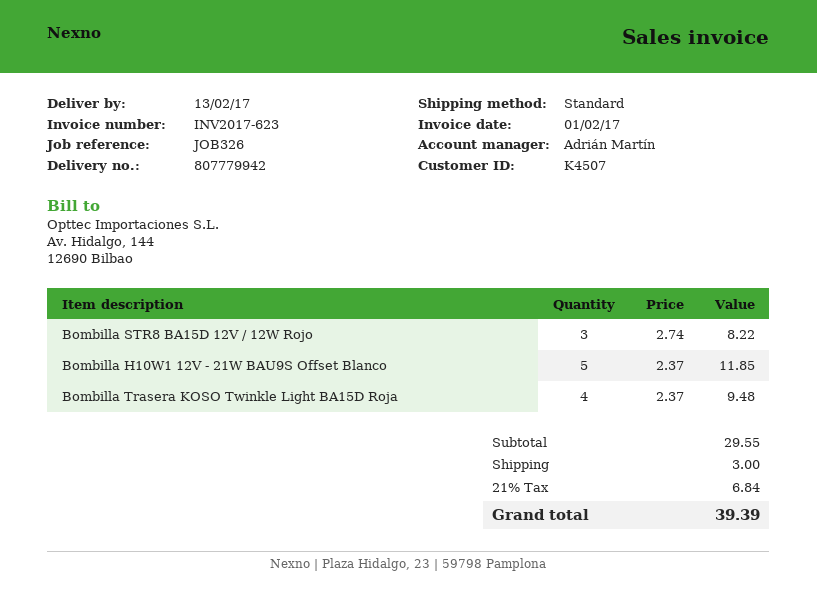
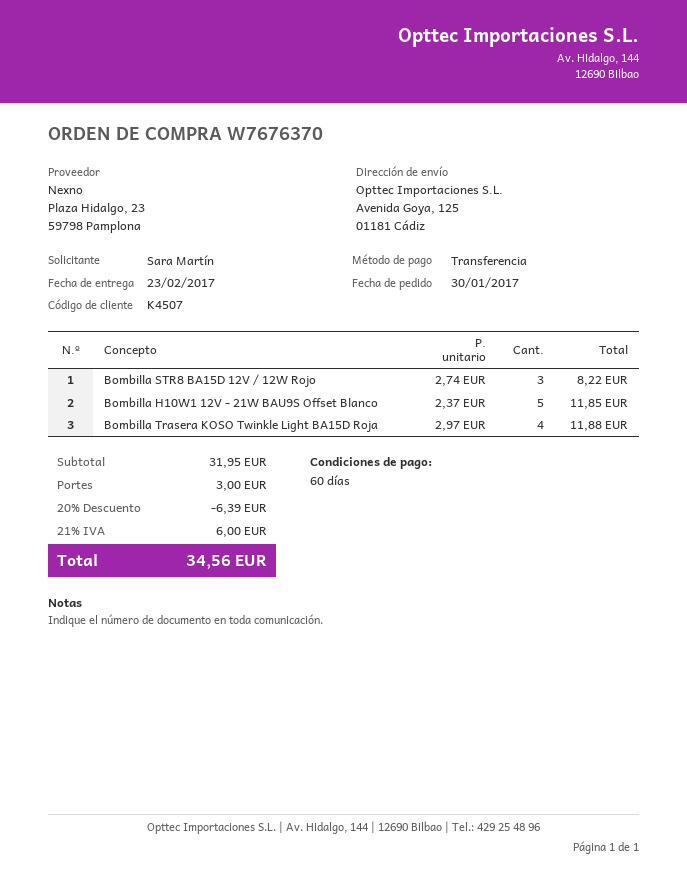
delivery date: 2017-02-13 -> 2017-02-23
Bombilla Trasera KOSO Twinkle Light BA15D Roja: 4 x 2.37 = 9.48 -> 4 x 2.97 = 11.88
subtotal: 29.55 -> 31.95
discount: none -> 20% = 6.39
tax: 21% = 6.84 -> 21% = 6.00
total: 39.39 -> 34.56

